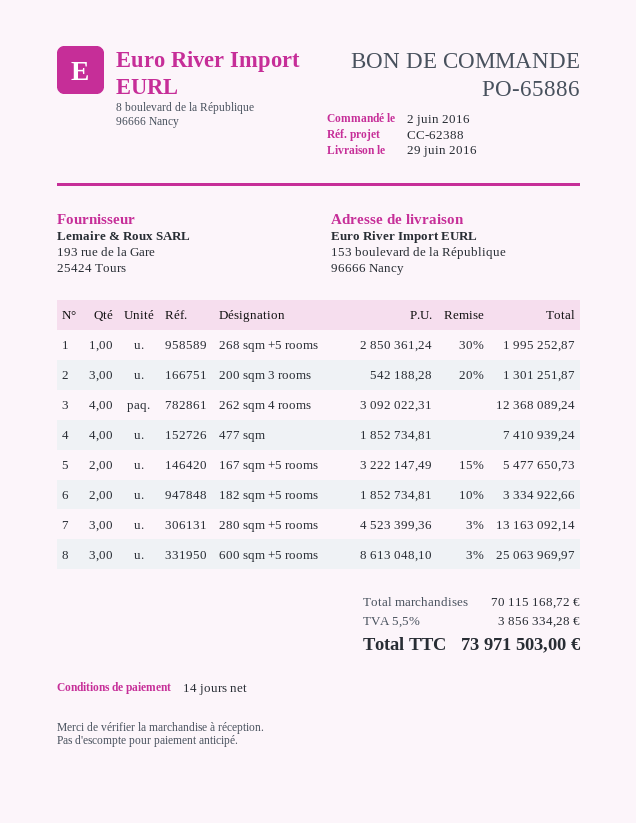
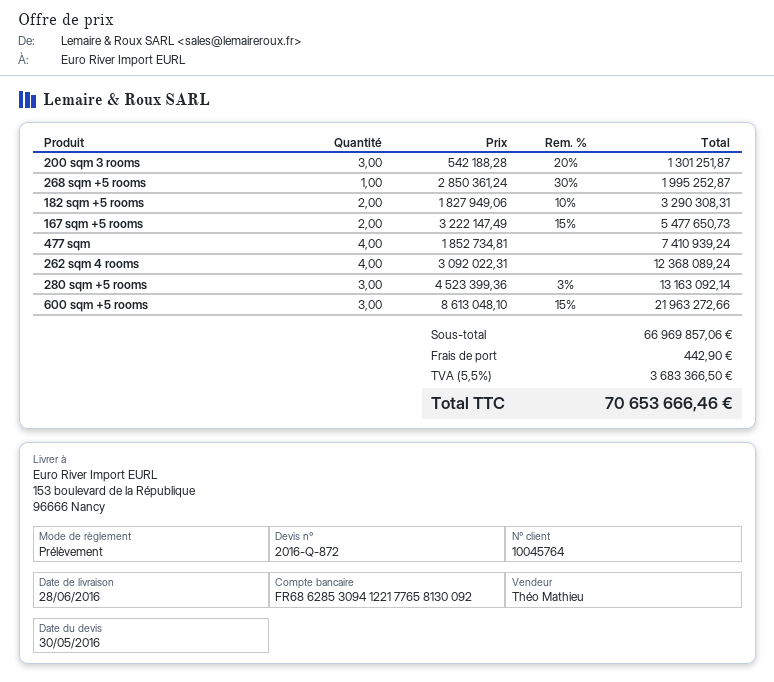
delivery date: 2016-06-29 -> 2016-06-28
182 sqm +5 rooms: 2 x 1852734.81 - 10% = 3334922.66 -> 2 x 1827949.06 - 10% = 3290308.31
600 sqm +5 rooms: 3 x 8613048.10 - 3% = 25063969.97 -> 3 x 8613048.10 - 15% = 21963272.66
subtotal: 70115168.72 -> 66969857.06
shipping: none -> 442.90
tax: 5.5% = 3856334.28 -> 5.5% = 3683366.50
total: 73971503.00 -> 70653666.46

